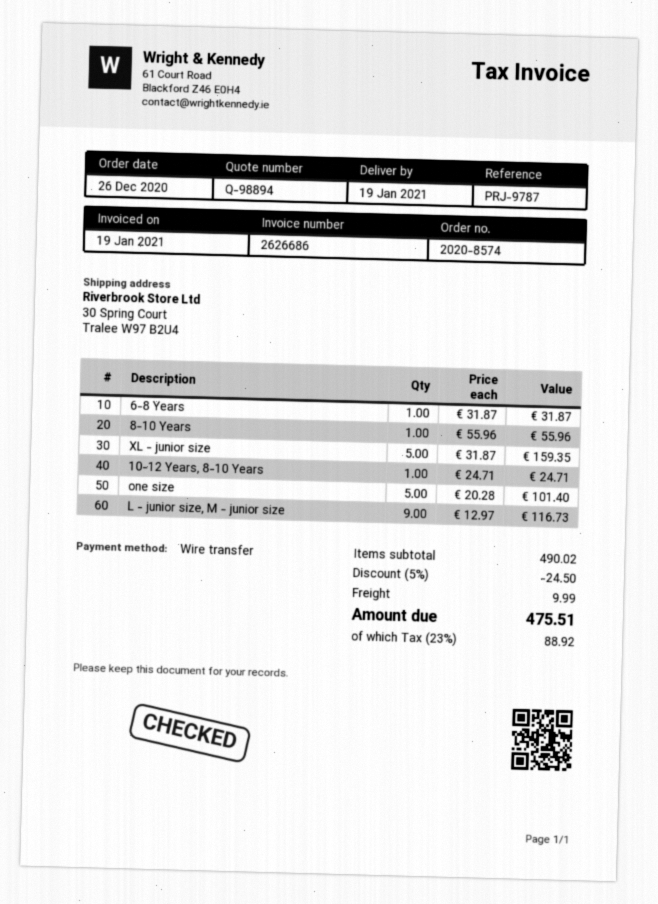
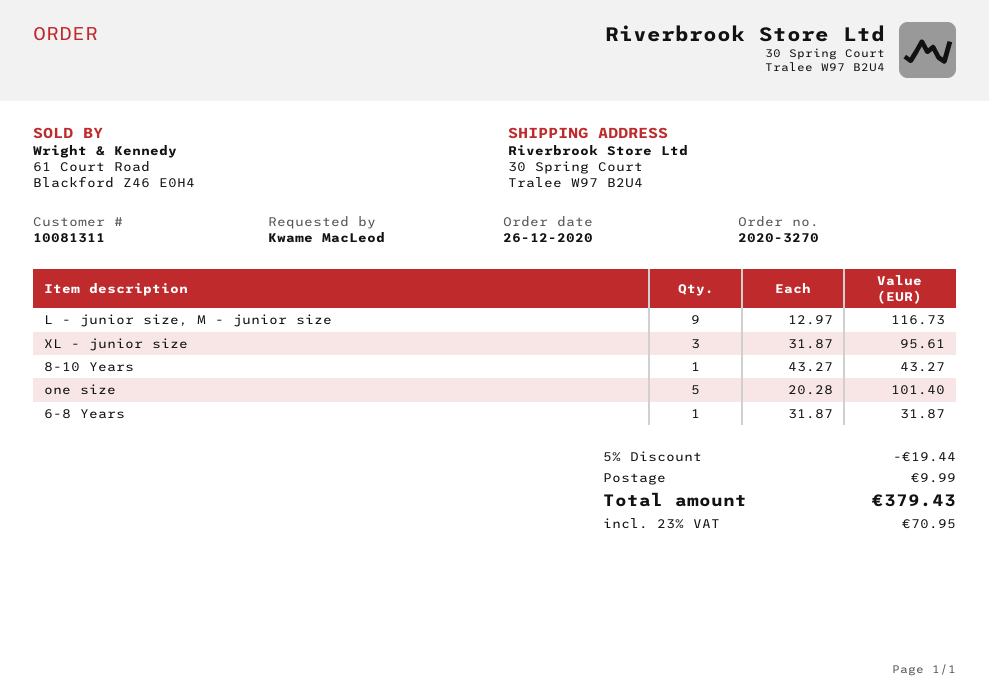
order number: 2020-8574 -> 2020-3270
8-10 Years: 1 x 55.96 = 55.96 -> 1 x 43.27 = 43.27
XL - junior size: 5 x 31.87 = 159.35 -> 3 x 31.87 = 95.61
10-12 Years, 8-10 Years: 1 x 24.71 = 24.71 -> none
discount: 5% = 24.50 -> 5% = 19.44
tax: 23% = 88.92 -> 23% = 70.95
total: 475.51 -> 379.43

